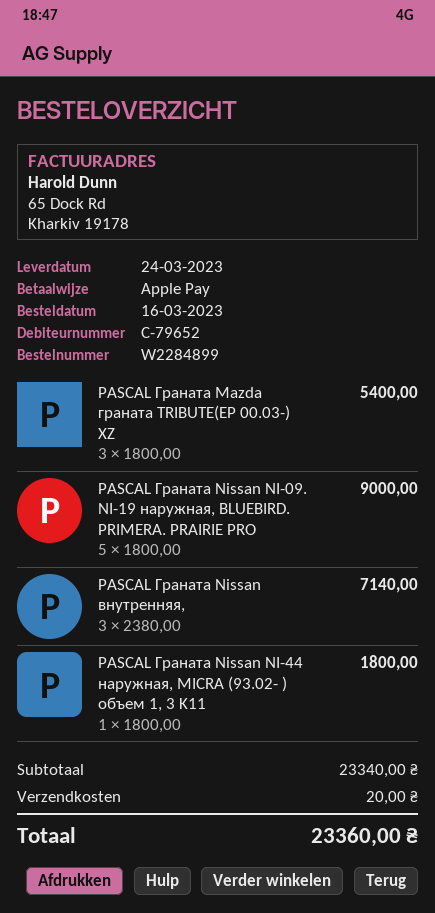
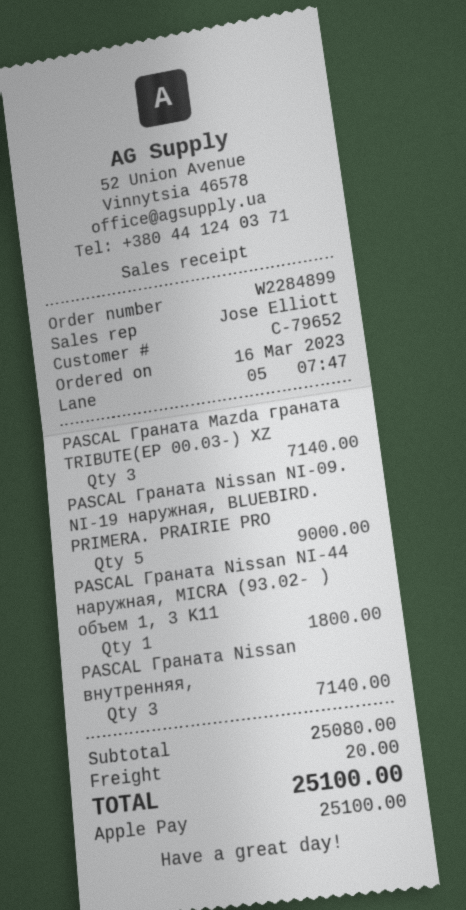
PASCAL Граната Mazda граната TRIBUTE(EP 00.03-) XZ: 3 for 5400.00 -> 3 for 7140.00
subtotal: 23340.00 -> 25080.00
total: 23360.00 -> 25100.00

